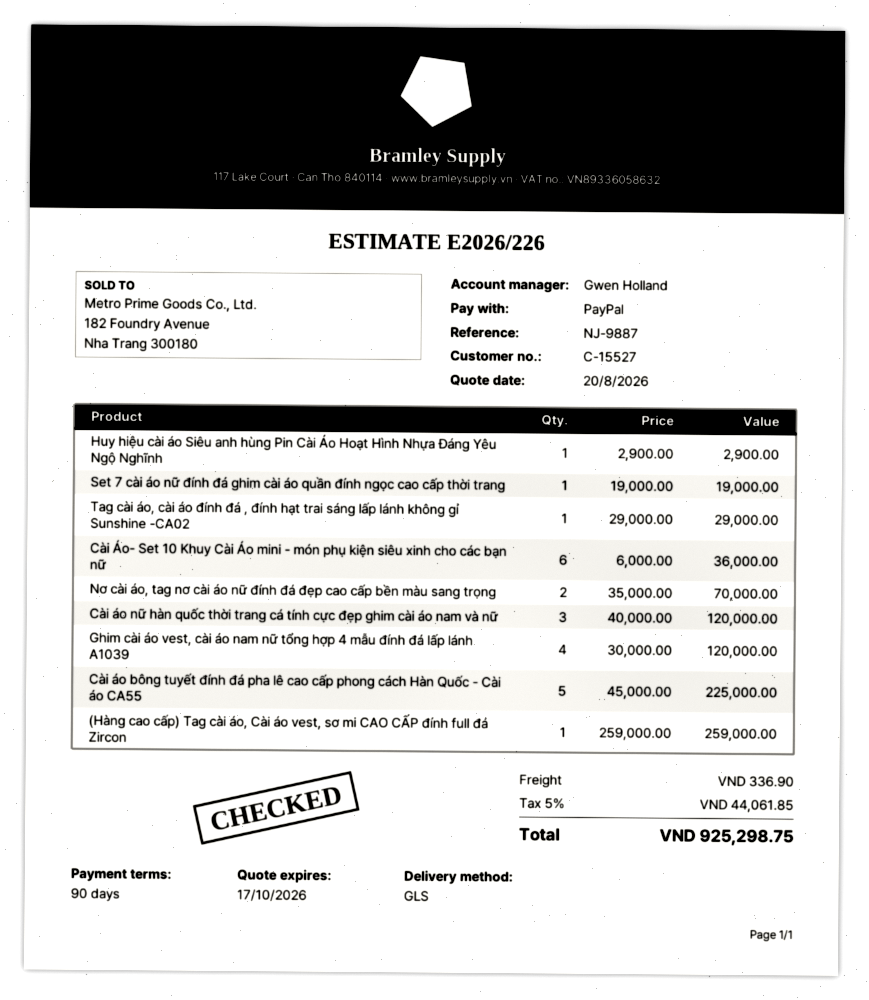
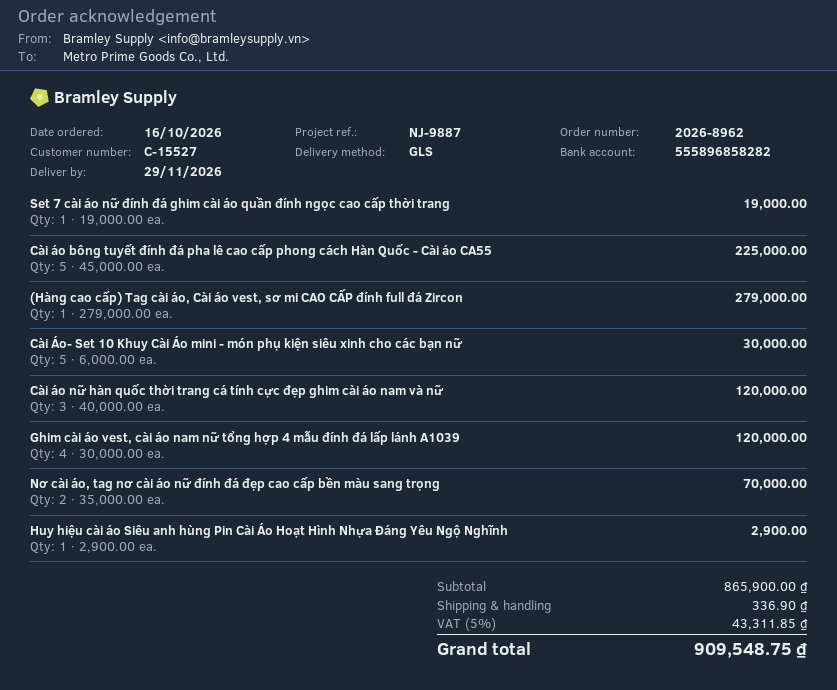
Tag cài áo, cài áo đính đá , đính hạt trai sáng lấp lánh không gỉ Sunshine -CA02: 1 x 29000.00 = 29000.00 -> none
Cài Áo- Set 10 Khuy Cài Áo mini - món phụ kiện siêu xinh cho các bạn nữ: 6 x 6000.00 = 36000.00 -> 5 x 6000.00 = 30000.00
(Hàng cao cấp) Tag cài áo, Cài áo vest, sơ mi CAO CẤP đính full đá Zircon: 1 x 259000.00 = 259000.00 -> 1 x 279000.00 = 279000.00
tax: 5% = 44061.85 -> 5% = 43311.85
total: 925298.75 -> 909548.75

